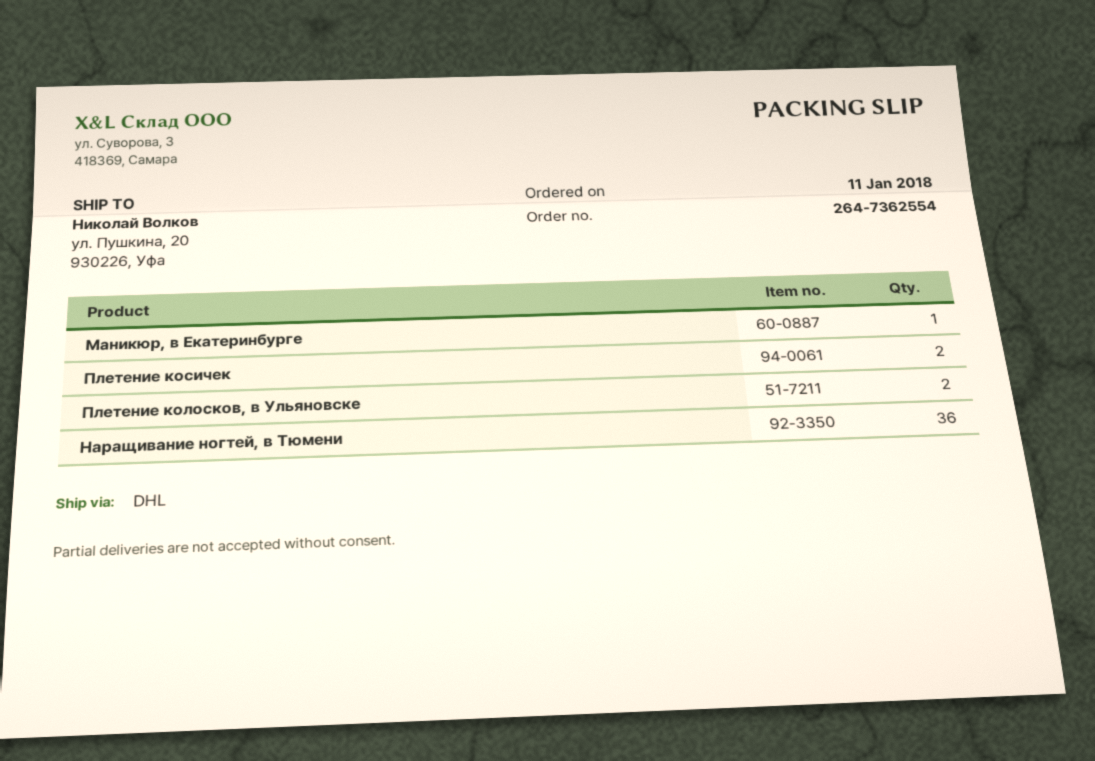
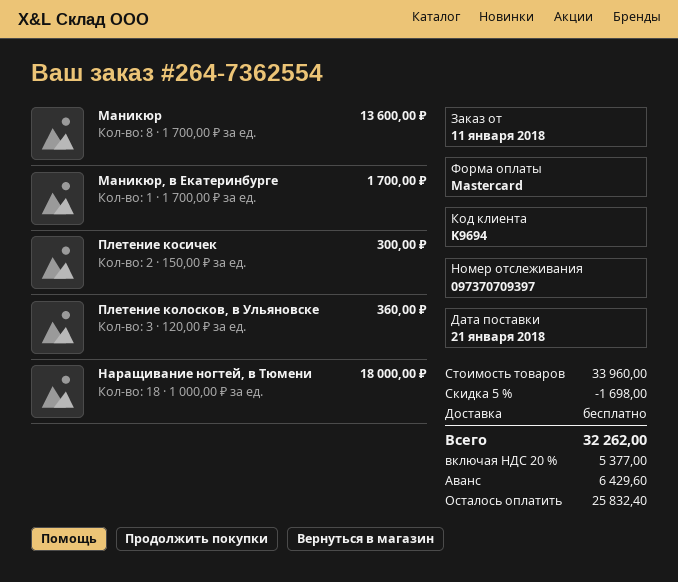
Плетение колосков, в Ульяновске: 2 -> 3
Наращивание ногтей, в Тюмени: 36 -> 18
Маникюр: none -> 8

